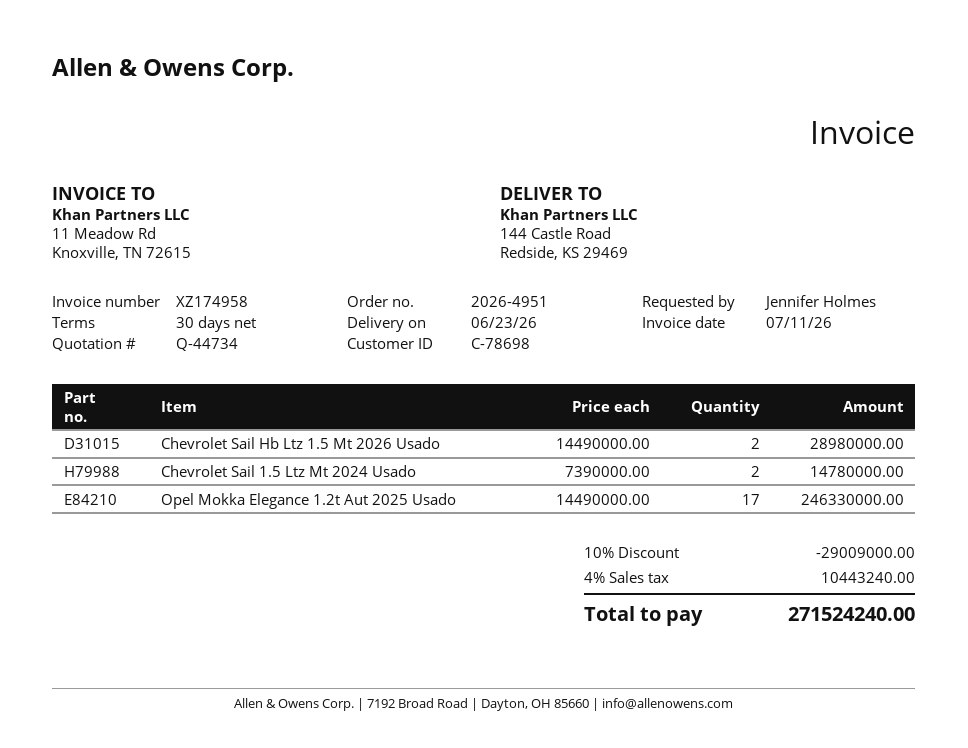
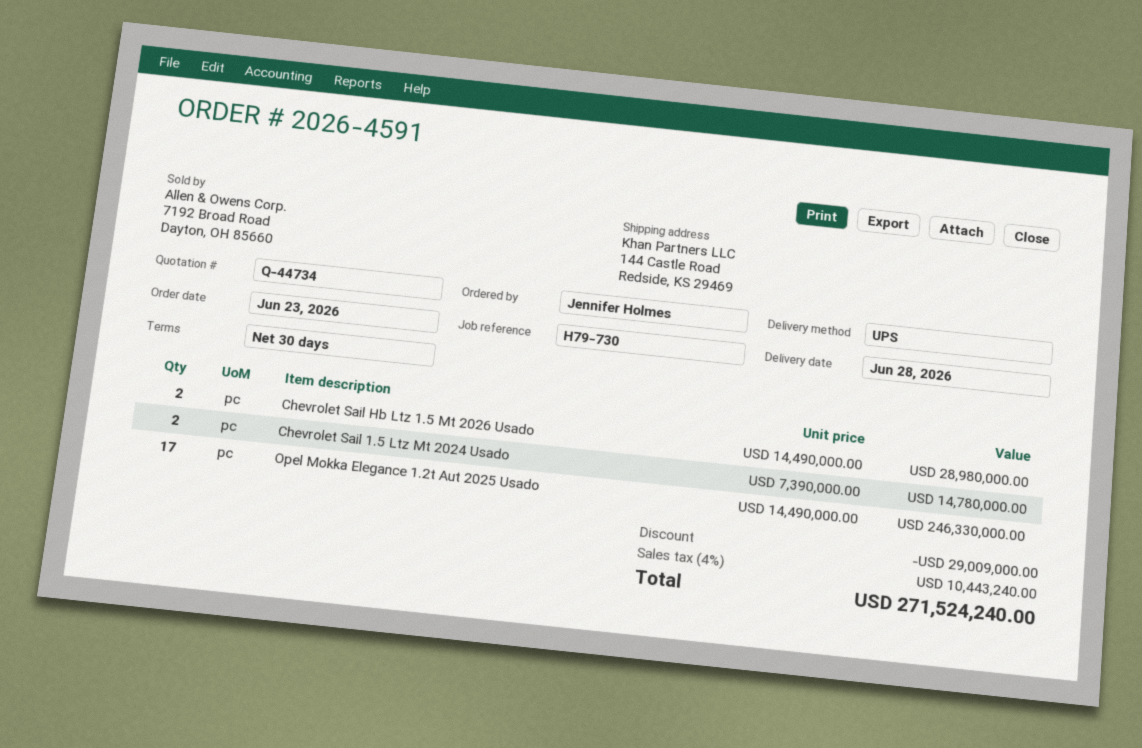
order number: 2026-4951 -> 2026-4591
delivery date: 2026-06-23 -> 2026-06-28

